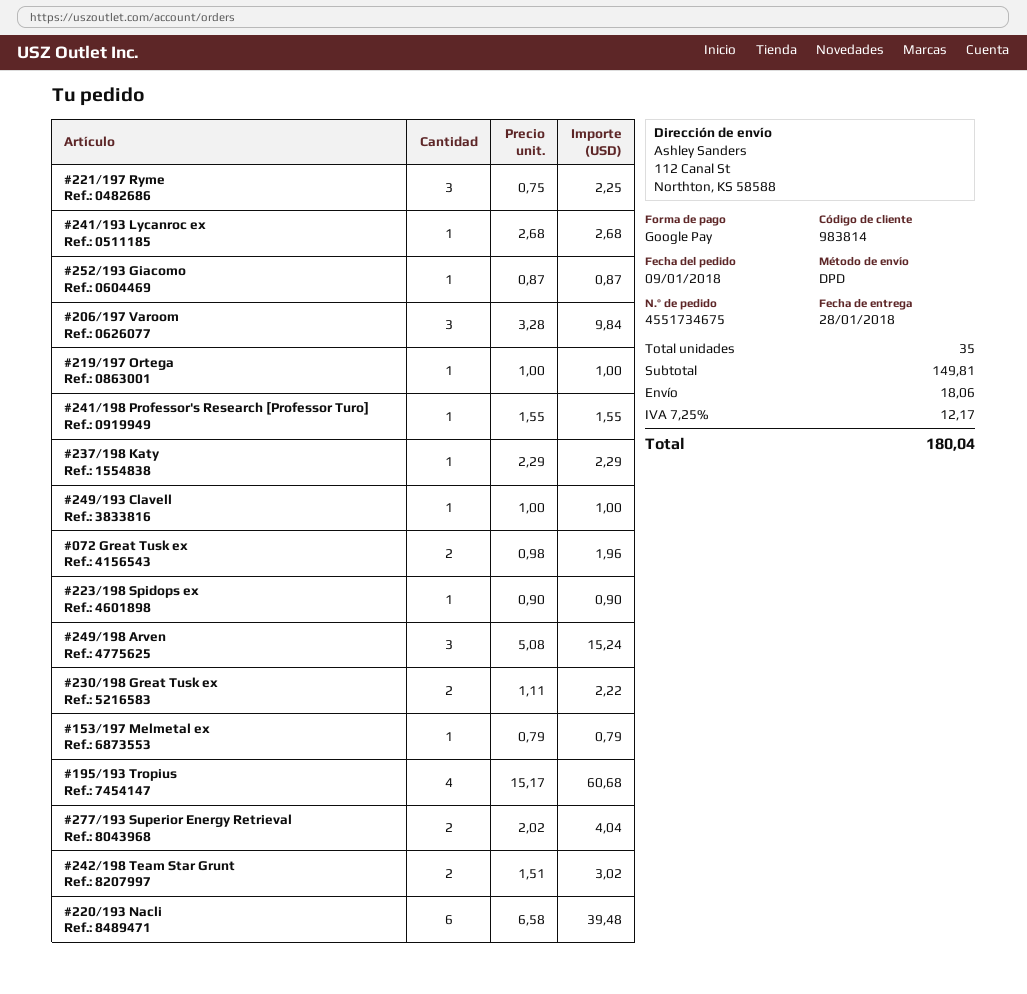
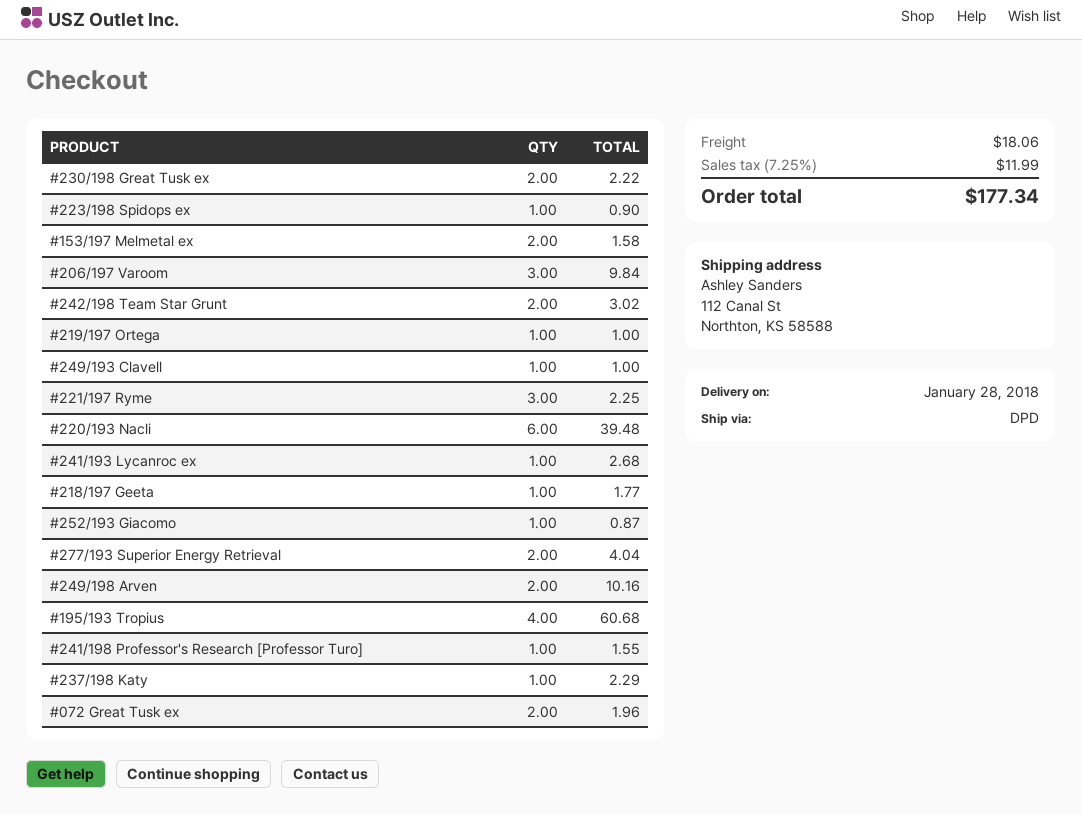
#249/198 Arven: 3 for 15.24 -> 2 for 10.16
#153/197 Melmetal ex: 1 for 0.79 -> 2 for 1.58
#218/197 Geeta: none -> 1 for 1.77
tax: 7.25% = 12.17 -> 7.25% = 11.99
total: 180.04 -> 177.34

